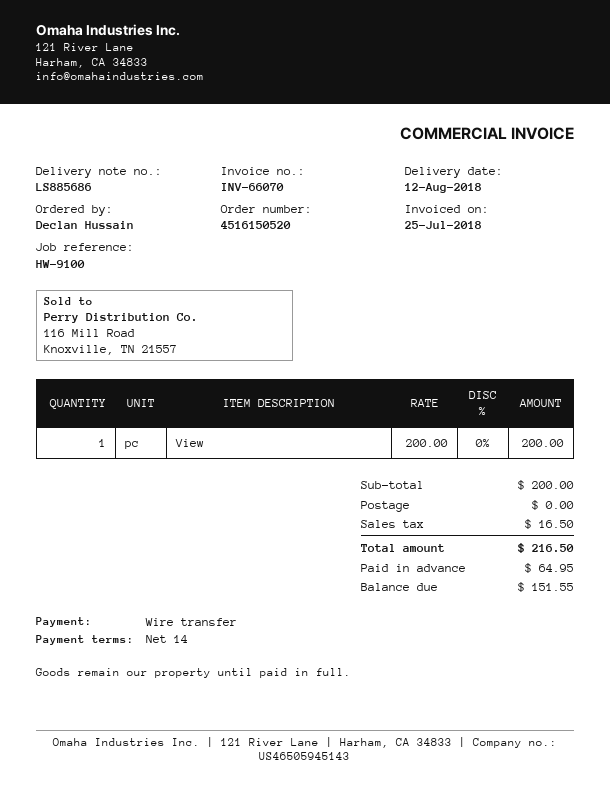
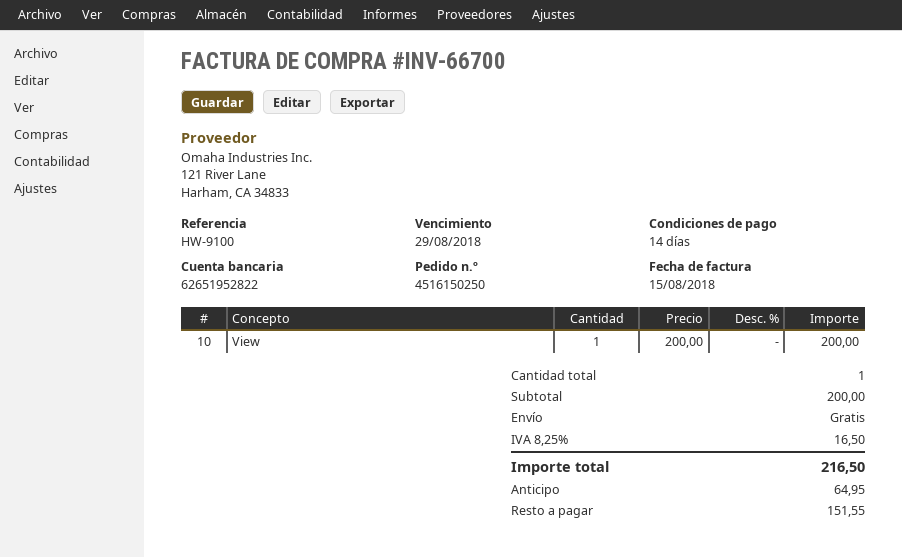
order number: 4516150520 -> 4516150250
invoice number: INV-66070 -> INV-66700
invoice date: 2018-07-25 -> 2018-08-15

